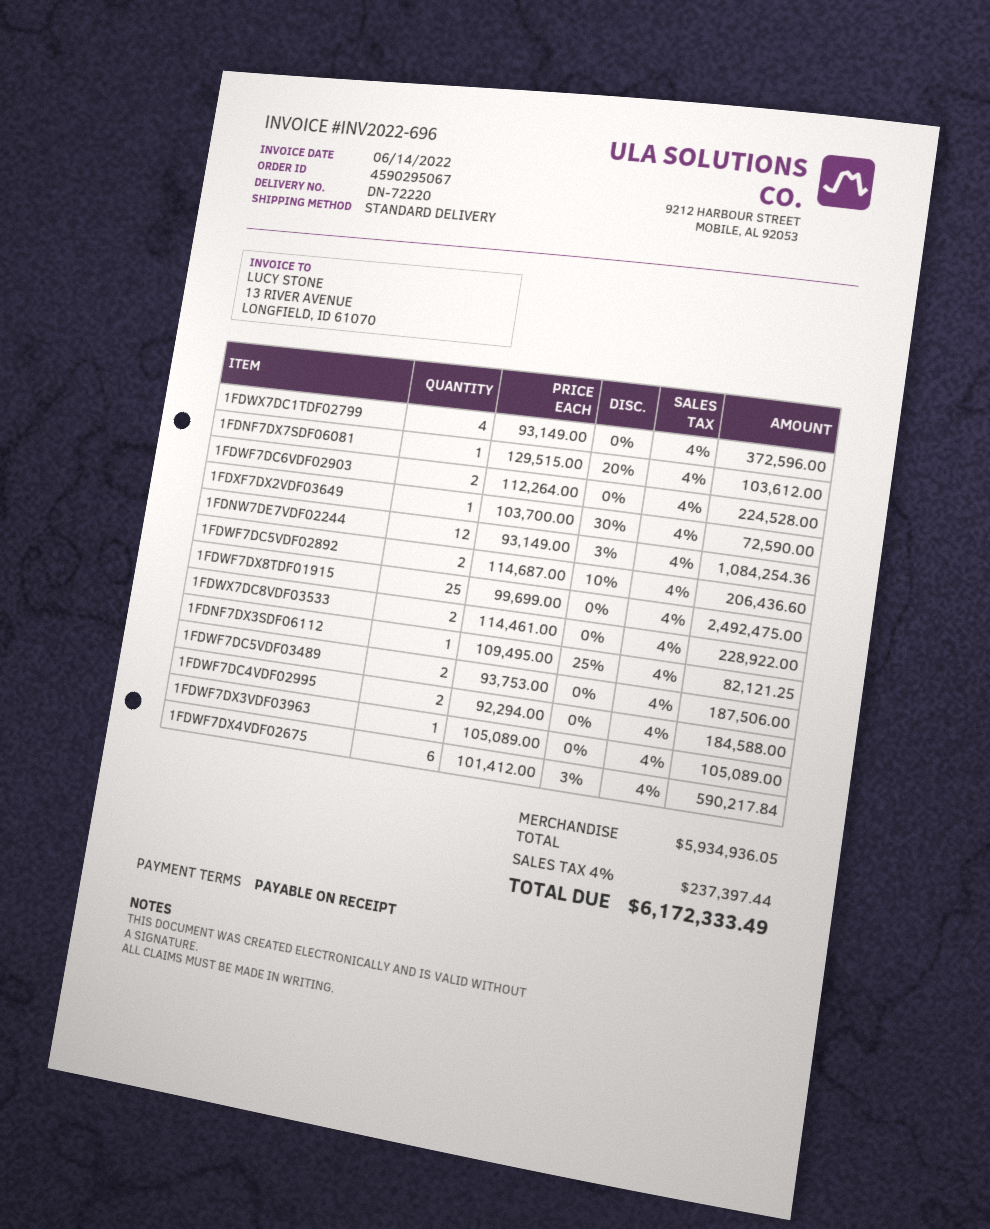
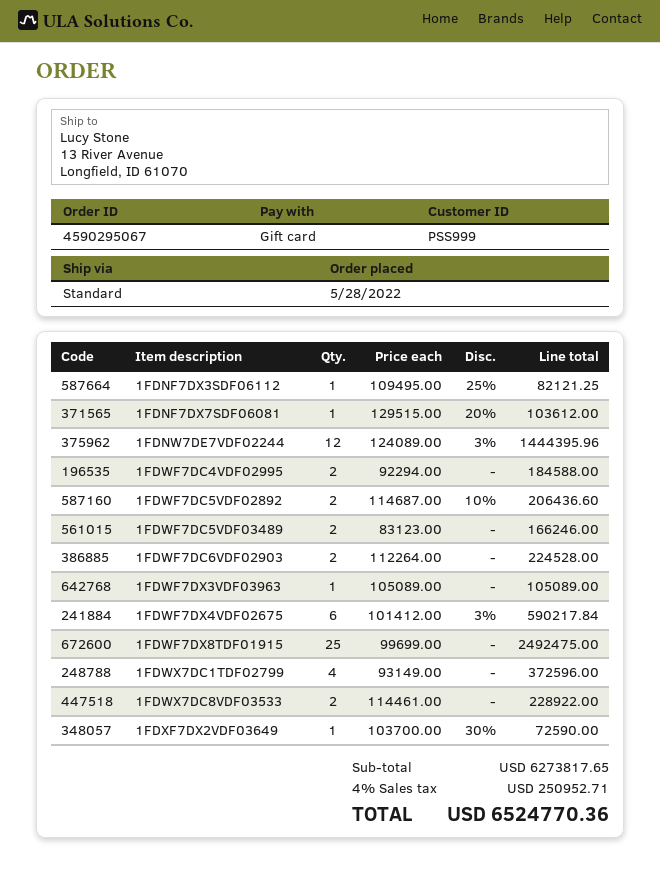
1FDNW7DE7VDF02244: 12 x 93149.00 - 3% = 1084254.36 -> 12 x 124089.00 - 3% = 1444395.96
1FDWF7DC5VDF03489: 2 x 93753.00 = 187506.00 -> 2 x 83123.00 = 166246.00
subtotal: 5934936.05 -> 6273817.65
tax: 4% = 237397.44 -> 4% = 250952.71
total: 6172333.49 -> 6524770.36

